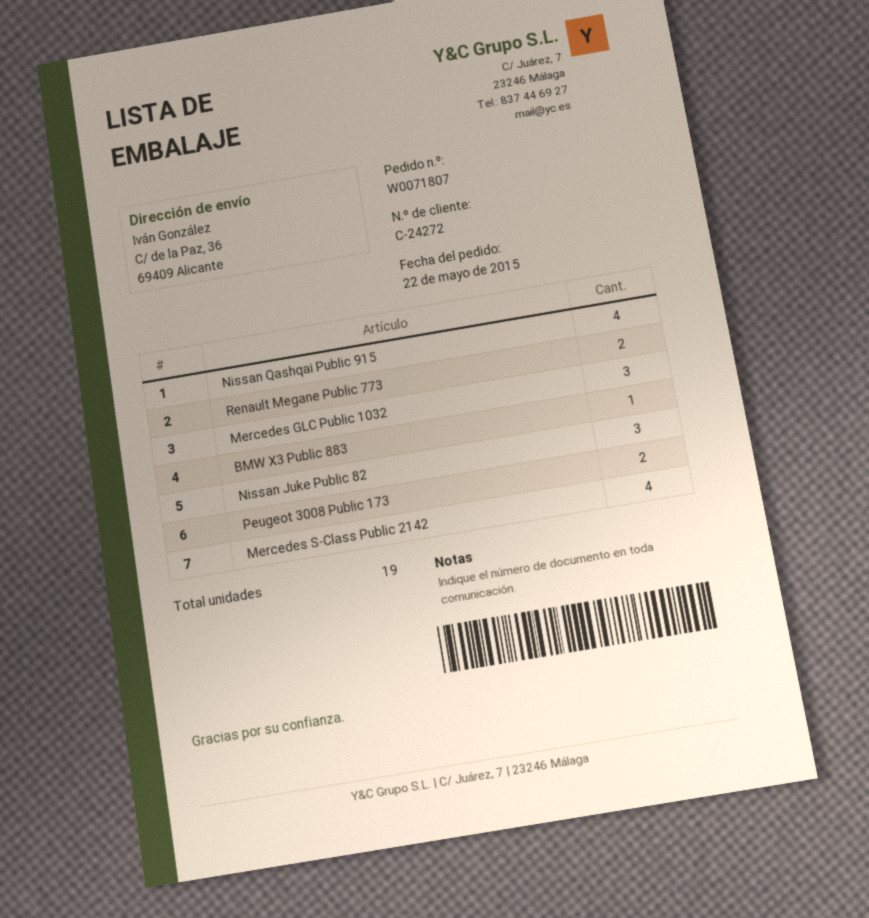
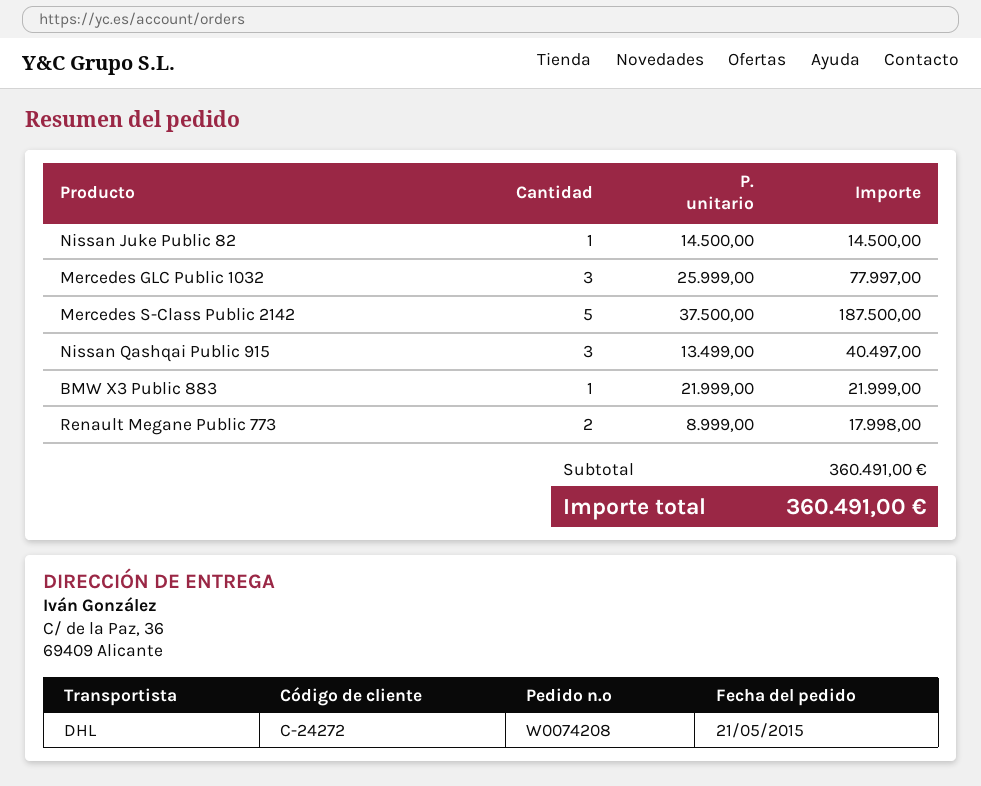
order number: W0071807 -> W0074208
order date: 2015-05-22 -> 2015-05-21
Nissan Qashqai Public 915: 4 -> 3
Nissan Juke Public 82: 3 -> 1
Peugeot 3008 Public 173: 2 -> none
Mercedes S-Class Public 2142: 4 -> 5

